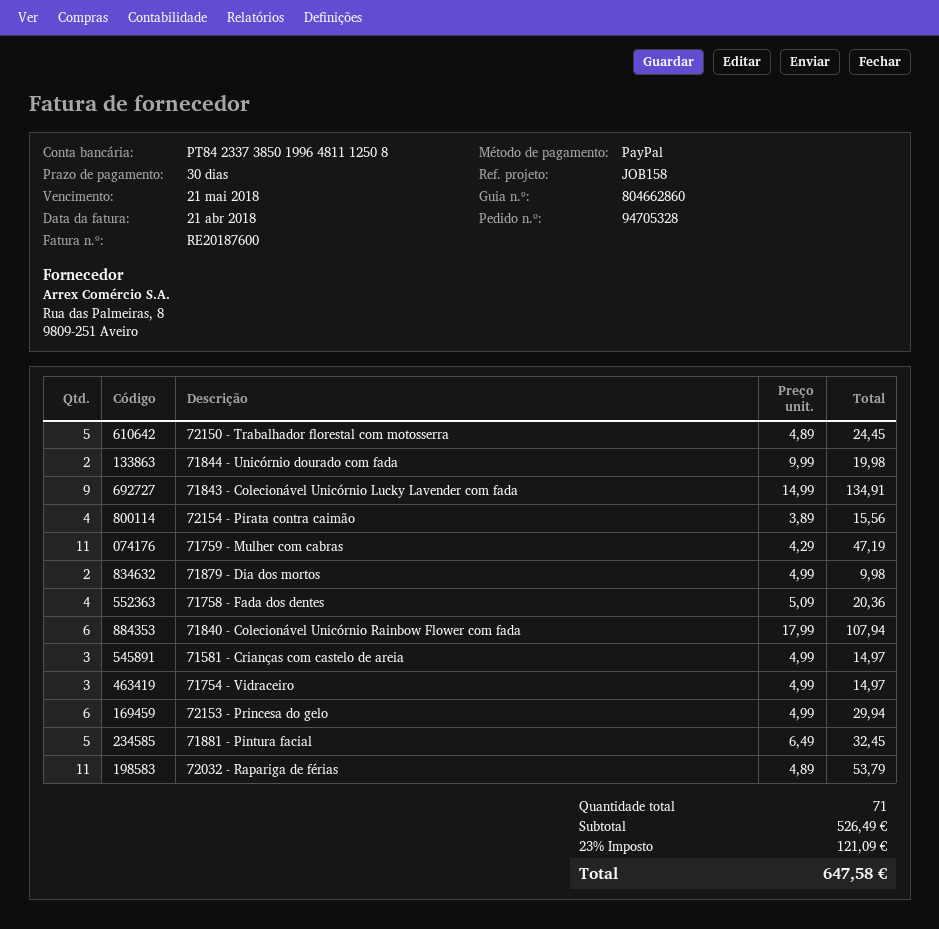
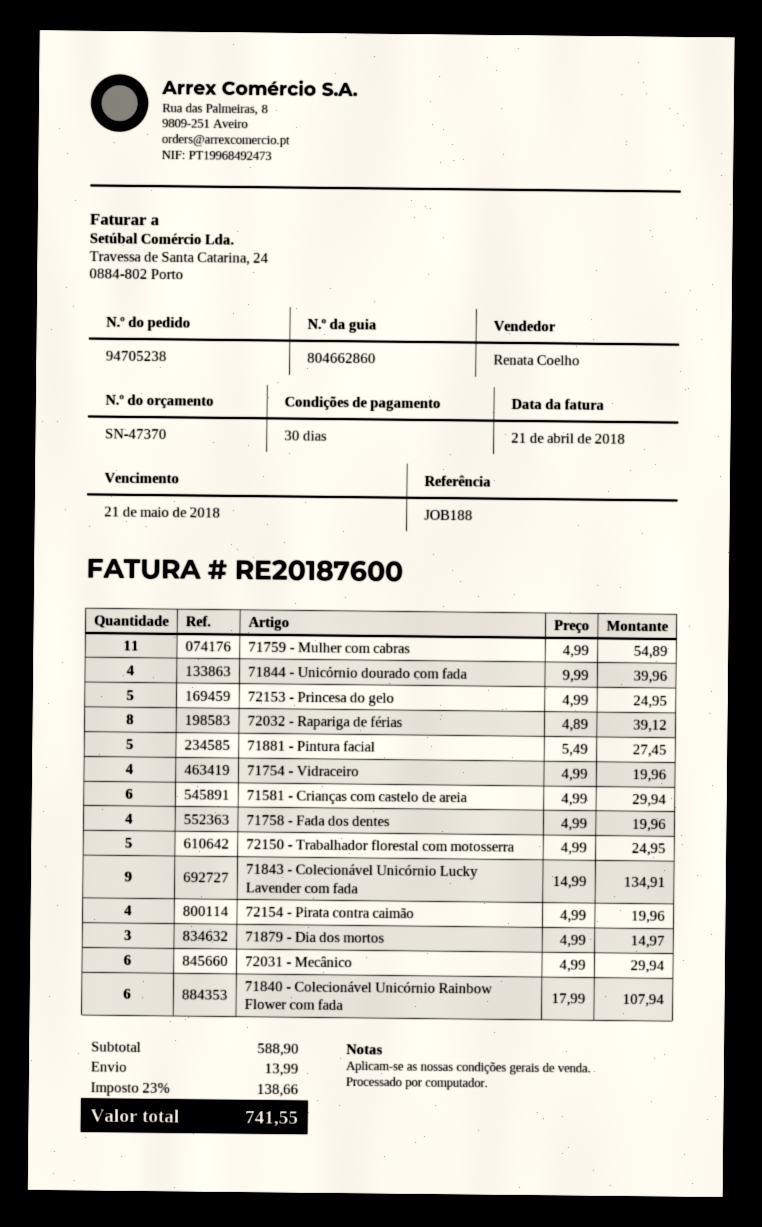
order number: 94705328 -> 94705238
reference: JOB158 -> JOB188
72150 - Trabalhador florestal com motosserra: 5 x 4.89 = 24.45 -> 5 x 4.99 = 24.95
71844 - Unicórnio dourado com fada: 2 x 9.99 = 19.98 -> 4 x 9.99 = 39.96
72154 - Pirata contra caimão: 4 x 3.89 = 15.56 -> 4 x 4.99 = 19.96
71759 - Mulher com cabras: 11 x 4.29 = 47.19 -> 11 x 4.99 = 54.89
71879 - Dia dos mortos: 2 x 4.99 = 9.98 -> 3 x 4.99 = 14.97
71758 - Fada dos dentes: 4 x 5.09 = 20.36 -> 4 x 4.99 = 19.96
71581 - Crianças com castelo de areia: 3 x 4.99 = 14.97 -> 6 x 4.99 = 29.94
71754 - Vidraceiro: 3 x 4.99 = 14.97 -> 4 x 4.99 = 19.96
72153 - Princesa do gelo: 6 x 4.99 = 29.94 -> 5 x 4.99 = 24.95
71881 - Pintura facial: 5 x 6.49 = 32.45 -> 5 x 5.49 = 27.45
72032 - Rapariga de férias: 11 x 4.89 = 53.79 -> 8 x 4.89 = 39.12
72031 - Mecânico: none -> 6 x 4.99 = 29.94
subtotal: 526.49 -> 588.90
shipping: none -> 13.99
tax: 23% = 121.09 -> 23% = 138.66
total: 647.58 -> 741.55

